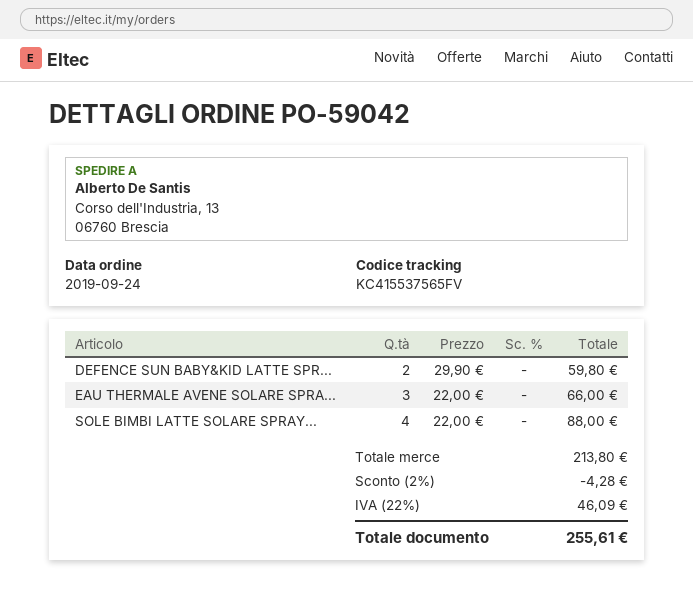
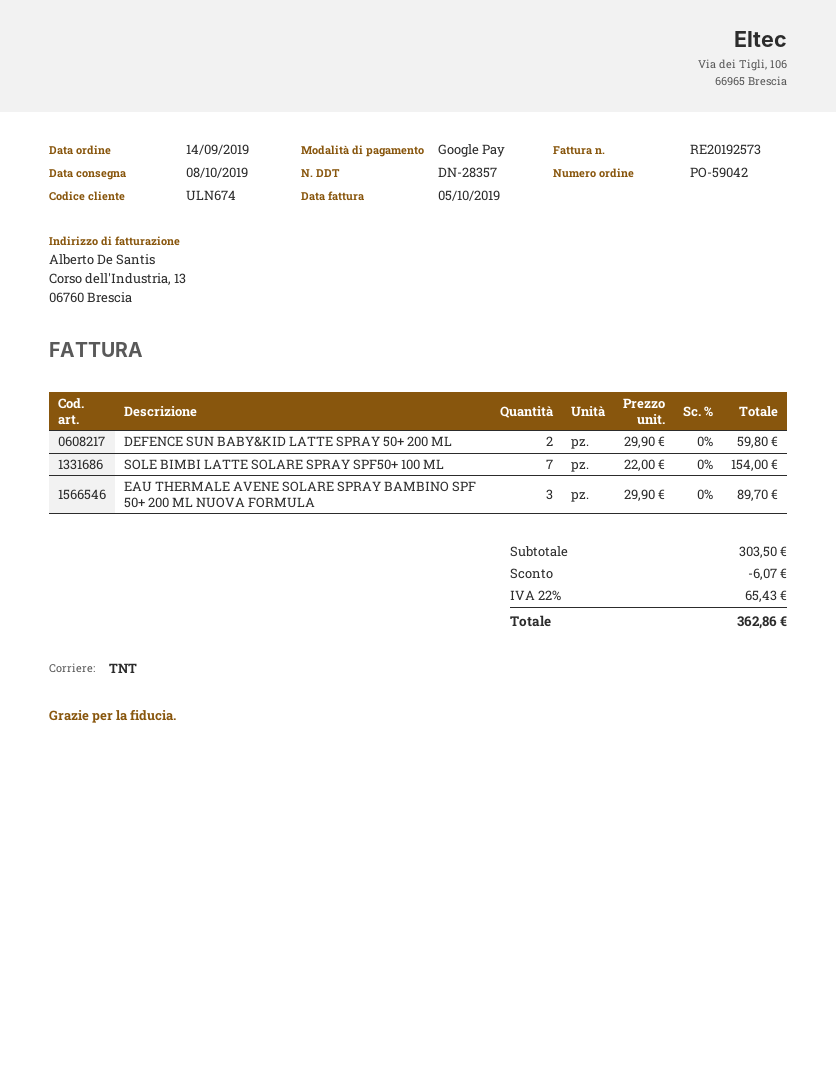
order date: 2019-09-24 -> 2019-09-14
EAU THERMALE AVENE SOLARE SPRA...: 3 x 22.00 = 66.00 -> 3 x 29.90 = 89.70
SOLE BIMBI LATTE SOLARE SPRAY...: 4 x 22.00 = 88.00 -> 7 x 22.00 = 154.00
subtotal: 213.80 -> 303.50
discount: 4.28 -> 6.07
tax: 22% = 46.09 -> 22% = 65.43
total: 255.61 -> 362.86

